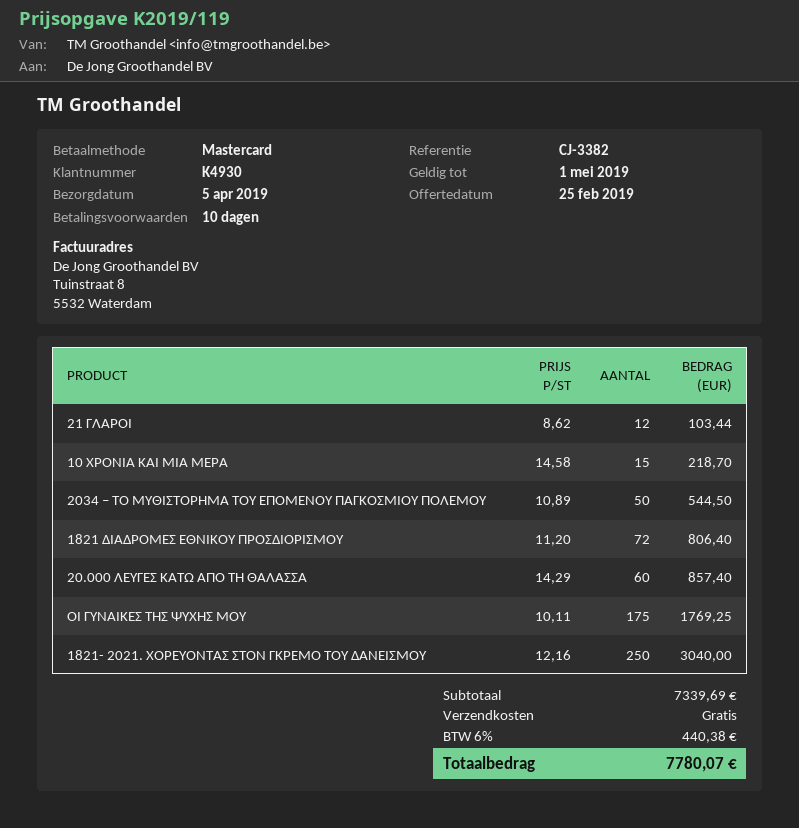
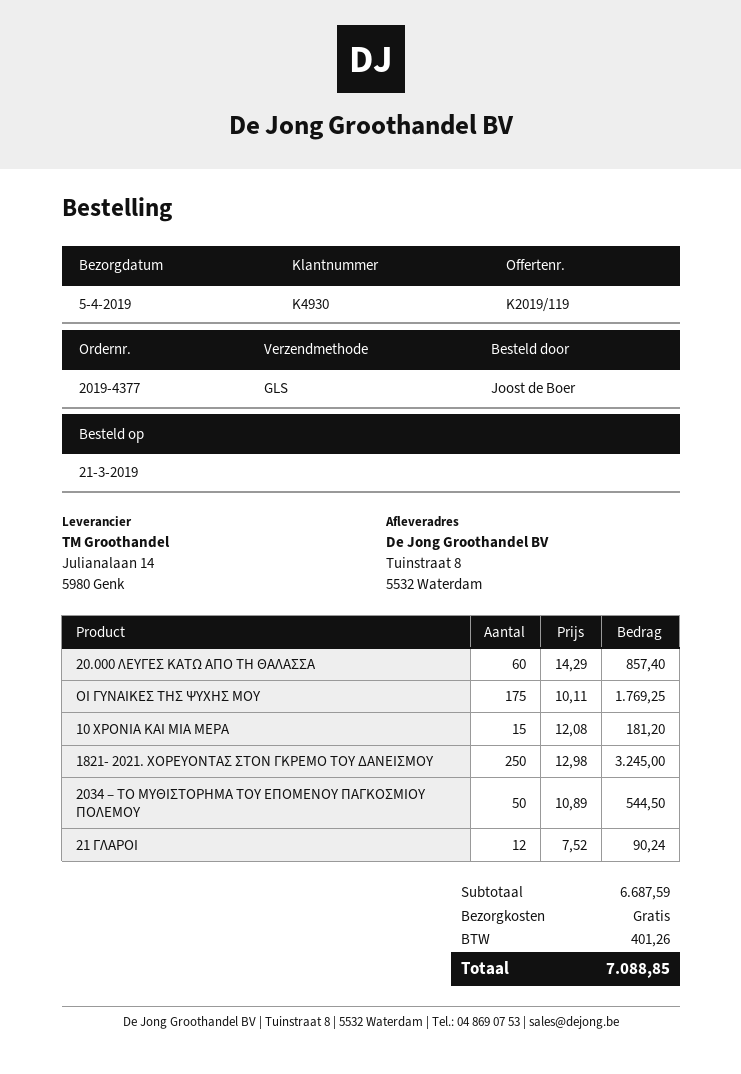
21 ΓΛΑΡΟΙ: 12 x 8.62 = 103.44 -> 12 x 7.52 = 90.24
10 ΧΡΟΝΙΑ ΚΑΙ ΜΙΑ ΜΕΡΑ: 15 x 14.58 = 218.70 -> 15 x 12.08 = 181.20
1821 ΔΙΑΔΡΟΜΕΣ ΕΘΝΙΚΟΥ ΠΡΟΣΔΙΟΡΙΣΜΟΥ: 72 x 11.20 = 806.40 -> none
1821- 2021. ΧΟΡΕΥΟΝΤΑΣ ΣΤΟΝ ΓΚΡΕΜΟ ΤΟΥ ΔΑΝΕΙΣΜΟΥ: 250 x 12.16 = 3040.00 -> 250 x 12.98 = 3245.00
subtotal: 7339.69 -> 6687.59
tax: 440.38 -> 401.26
total: 7780.07 -> 7088.85

